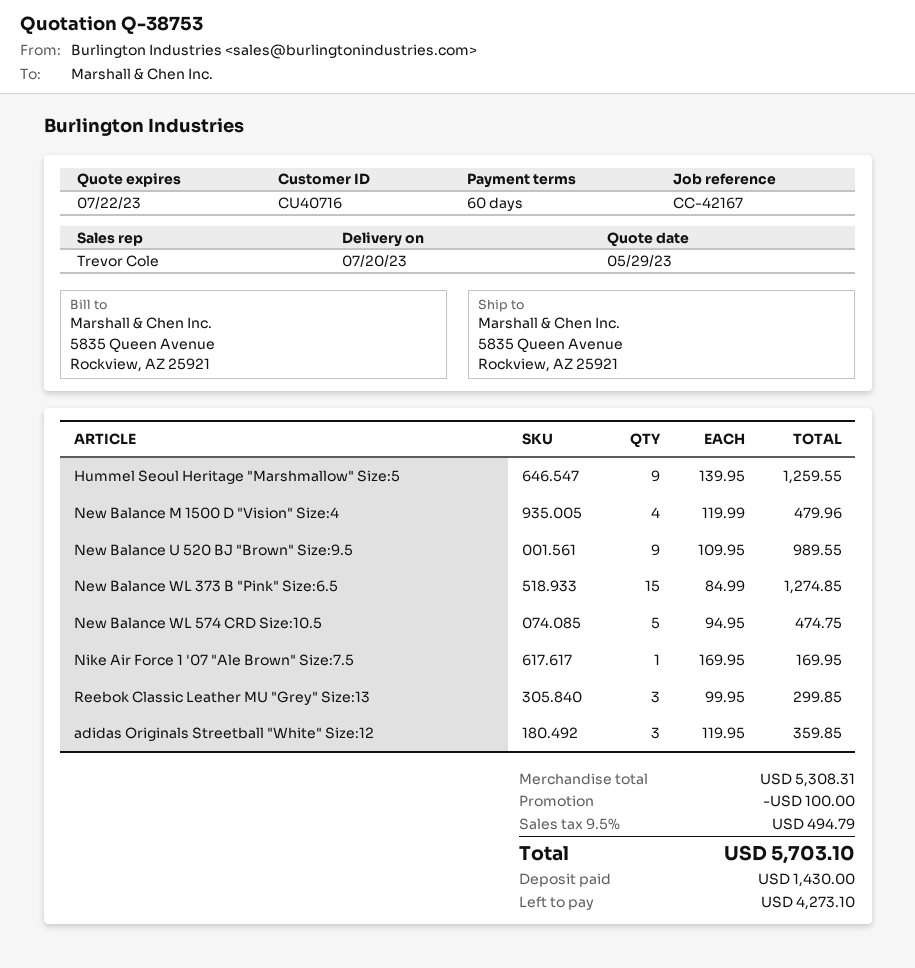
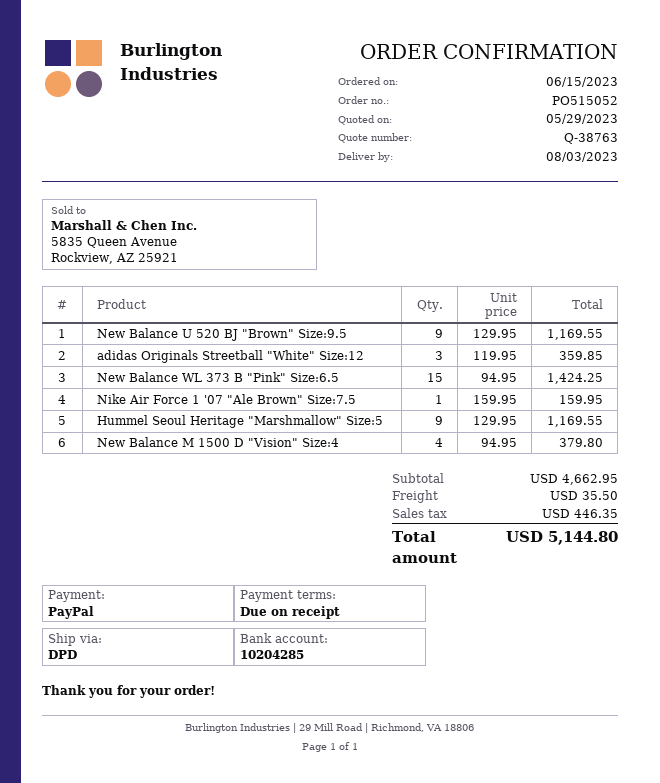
quote number: Q-38753 -> Q-38763
delivery date: 2023-07-20 -> 2023-08-03
payment terms: 60 days -> on receipt
Hummel Seoul Heritage "Marshmallow" Size:5: 9 x 139.95 = 1259.55 -> 9 x 129.95 = 1169.55
New Balance M 1500 D "Vision" Size:4: 4 x 119.99 = 479.96 -> 4 x 94.95 = 379.80
New Balance U 520 BJ "Brown" Size:9.5: 9 x 109.95 = 989.55 -> 9 x 129.95 = 1169.55
New Balance WL 373 B "Pink" Size:6.5: 15 x 84.99 = 1274.85 -> 15 x 94.95 = 1424.25
New Balance WL 574 CRD Size:10.5: 5 x 94.95 = 474.75 -> none
Nike Air Force 1 '07 "Ale Brown" Size:7.5: 1 x 169.95 = 169.95 -> 1 x 159.95 = 159.95
Reebok Classic Leather MU "Grey" Size:13: 3 x 99.95 = 299.85 -> none
subtotal: 5308.31 -> 4662.95
discount: 100.00 -> none
shipping: none -> 35.50
tax: 494.79 -> 446.35
total: 5703.10 -> 5144.80

